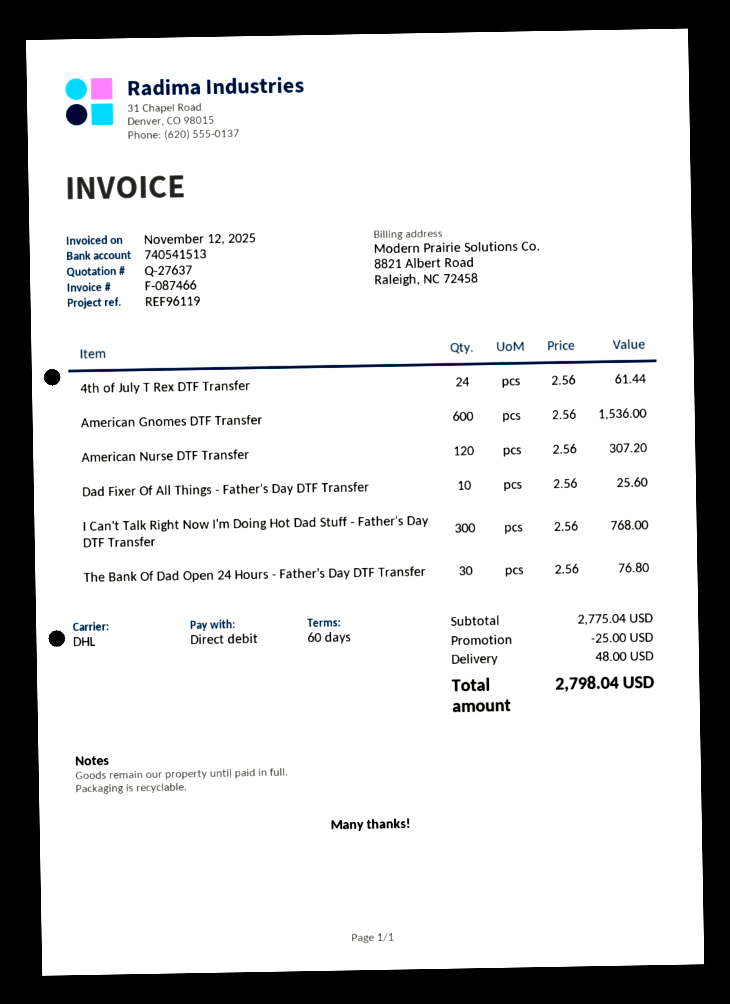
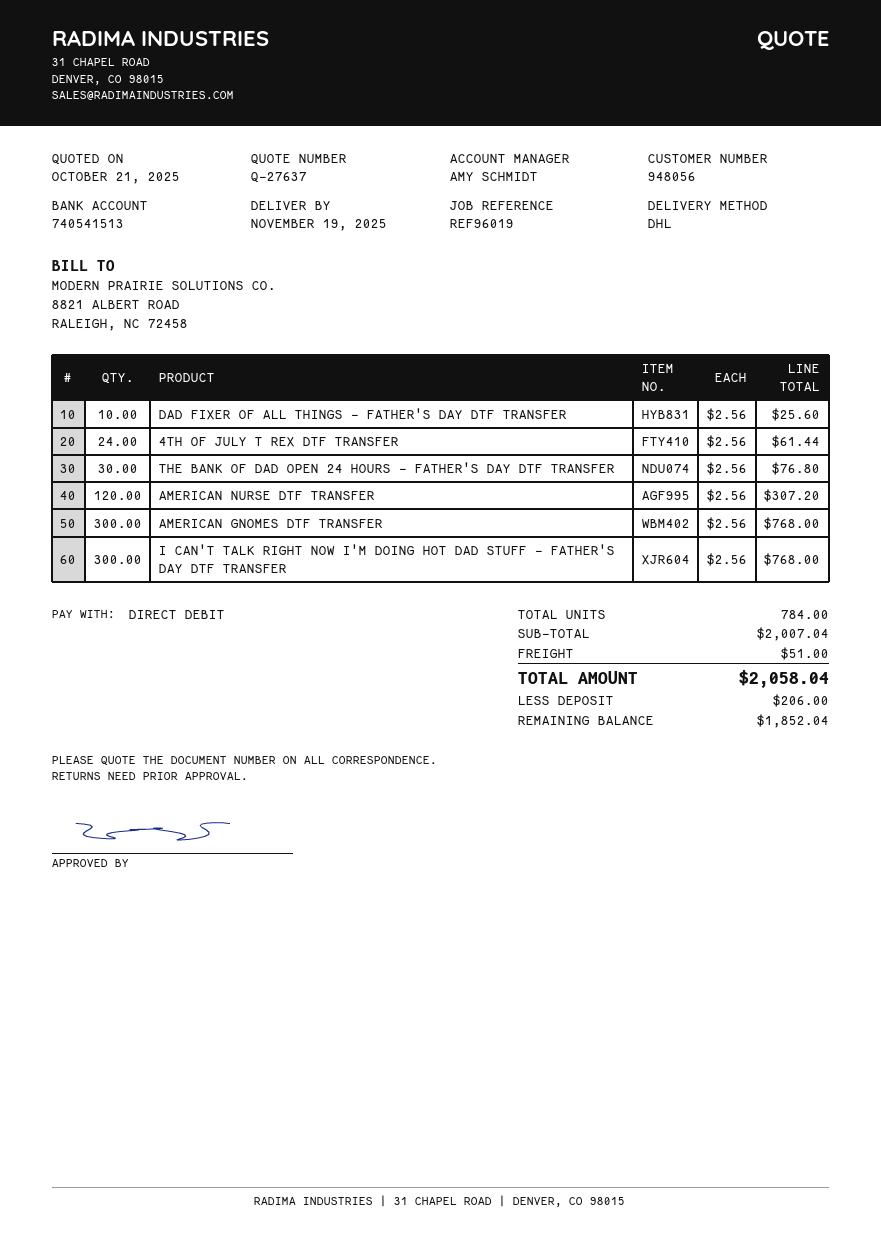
reference: REF96119 -> REF96019
American Gnomes DTF Transfer: 600 x 2.56 = 1536.00 -> 300 x 2.56 = 768.00
subtotal: 2775.04 -> 2007.04
discount: 25.00 -> none
shipping: 48.00 -> 51.00
total: 2798.04 -> 2058.04

